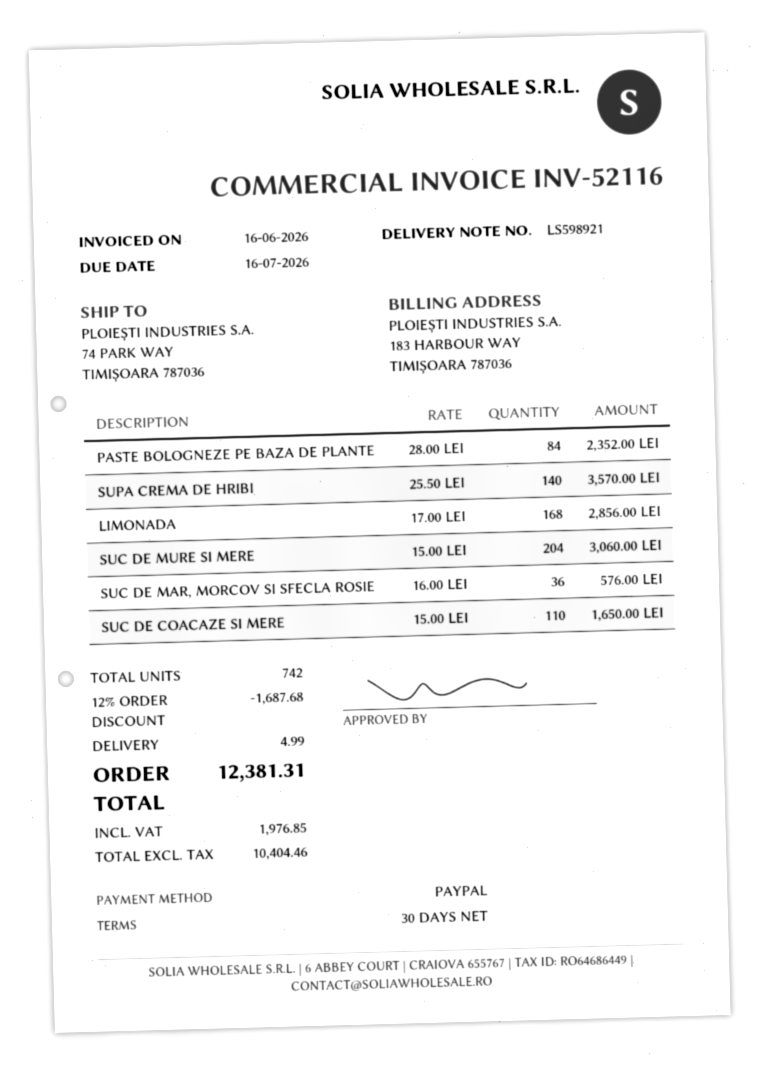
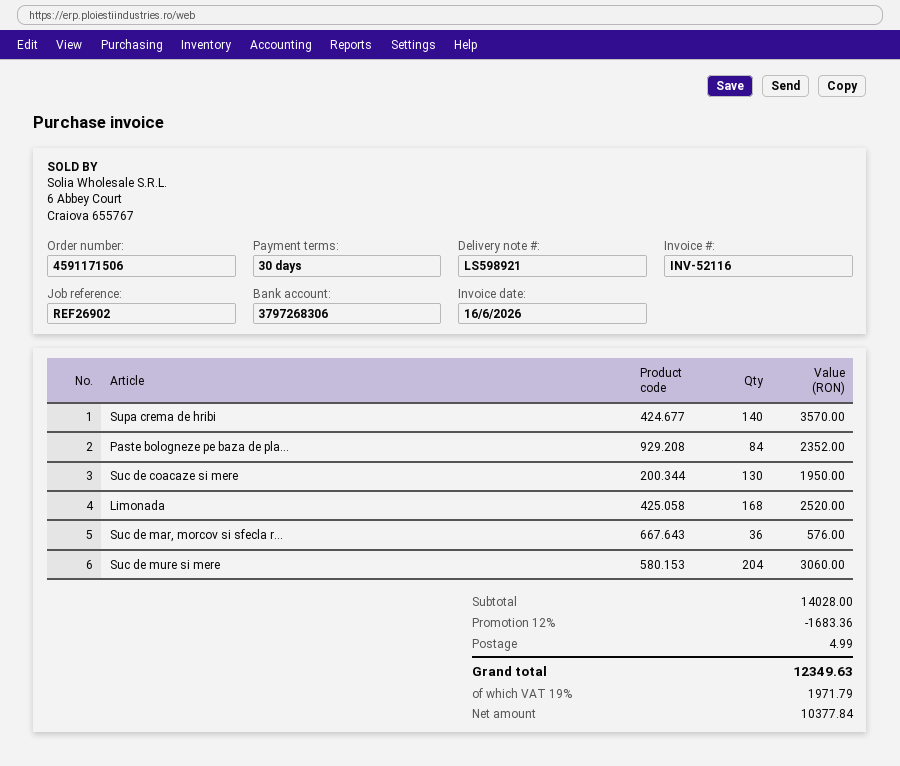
LIMONADA: 168 for 2856.00 -> 168 for 2520.00
SUC DE COACAZE SI MERE: 110 for 1650.00 -> 130 for 1950.00
discount: 12% = 1687.68 -> 12% = 1683.36
net: 10404.46 -> 10377.84
tax: 1976.85 -> 1971.79
total: 12381.31 -> 12349.63

